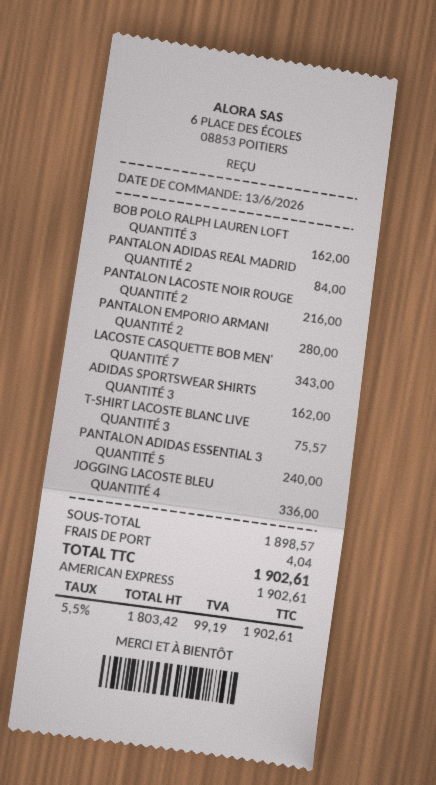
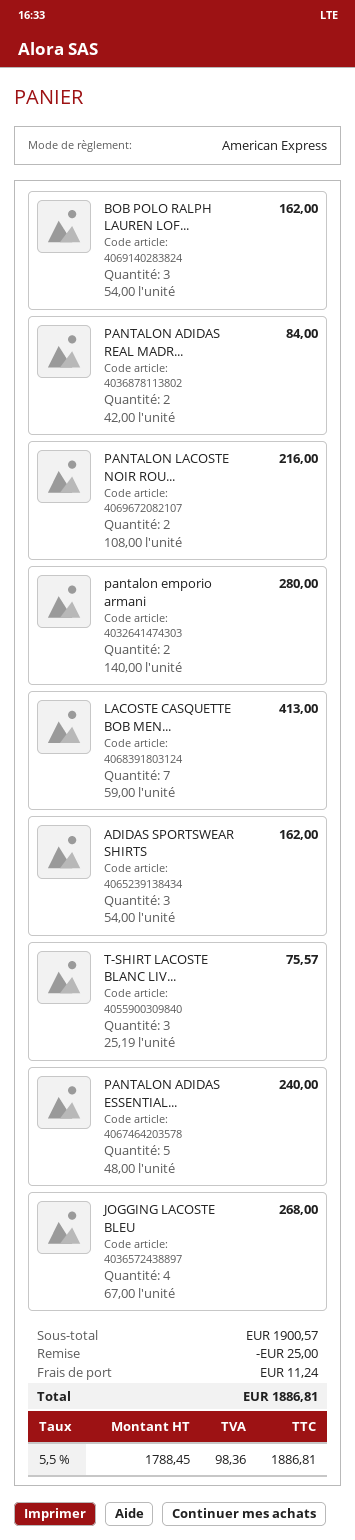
LACOSTE CASQUETTE BOB MEN': 7 for 343.00 -> 7 for 413.00
JOGGING LACOSTE BLEU: 4 for 336.00 -> 4 for 268.00
subtotal: 1898.57 -> 1900.57
discount: none -> 25.00
shipping: 4.04 -> 11.24
net: 1803.42 -> 1788.45
tax: 5.5% = 99.19 -> 5.5% = 98.36
total: 1902.61 -> 1886.81

